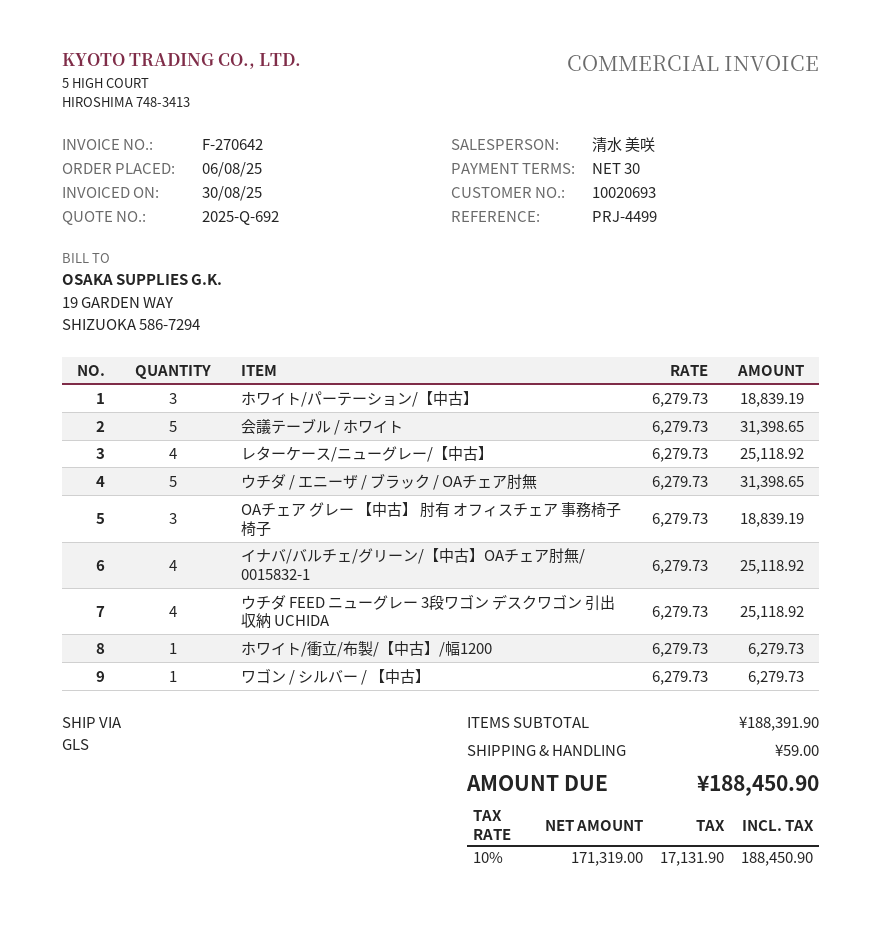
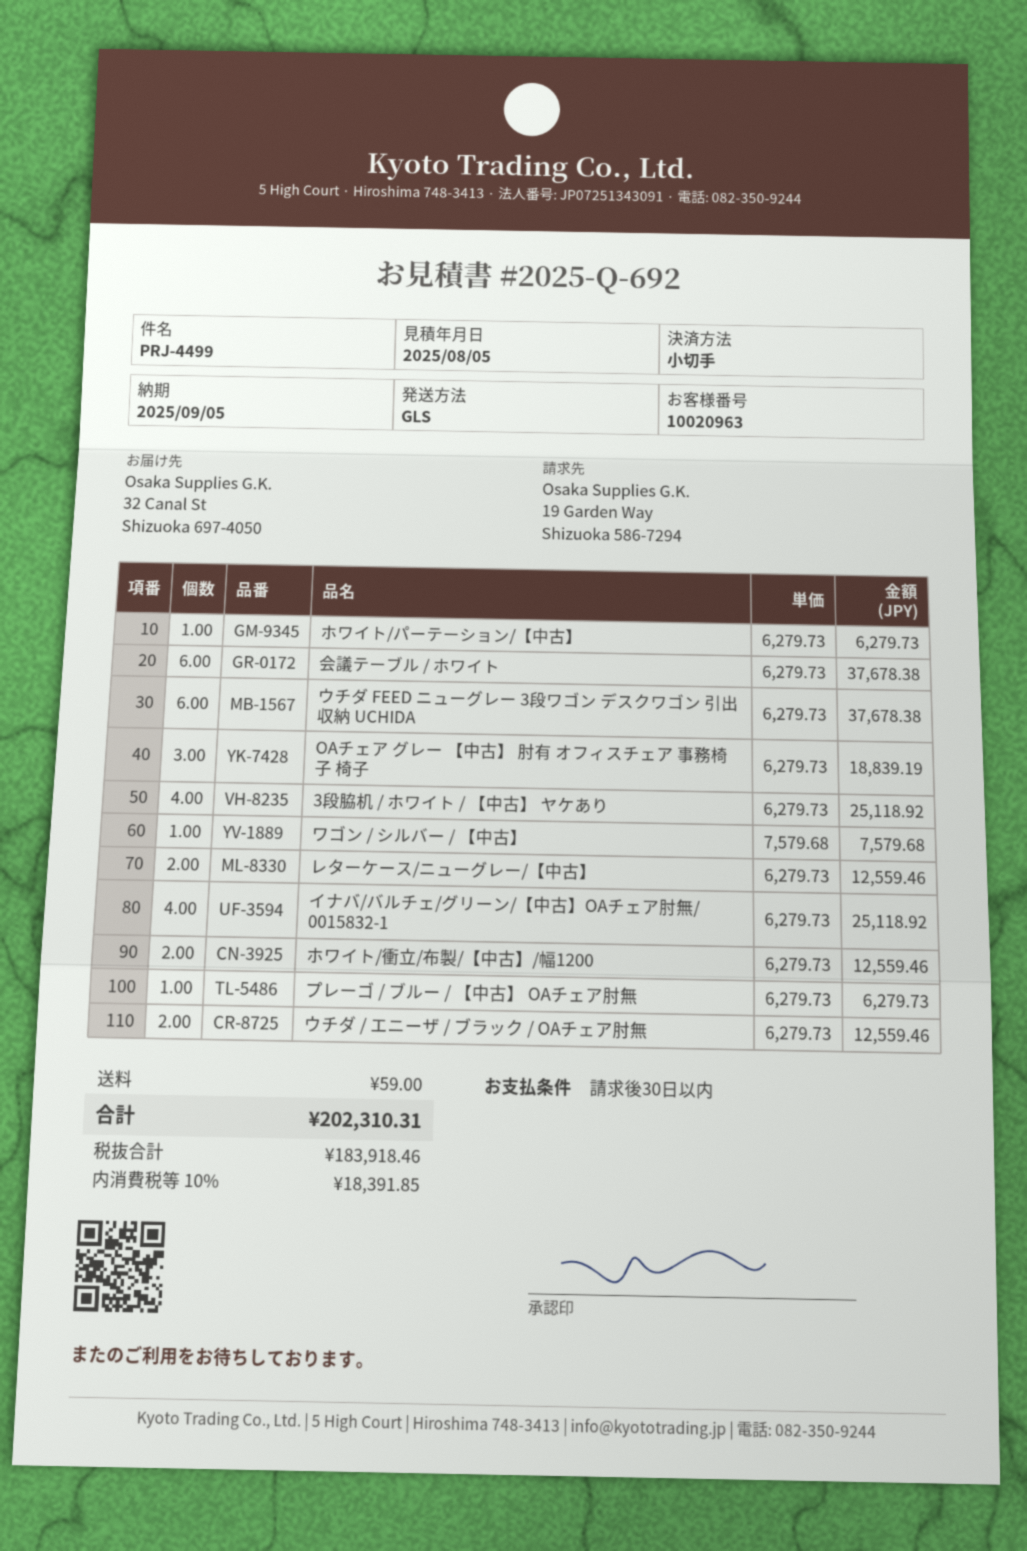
customer number: 10020693 -> 10020963
ホワイト/パーテーション/【中古】: 3 x 6279.73 = 18839.19 -> 1 x 6279.73 = 6279.73
会議テーブル / ホワイト: 5 x 6279.73 = 31398.65 -> 6 x 6279.73 = 37678.38
レターケース/ニューグレー/【中古】: 4 x 6279.73 = 25118.92 -> 2 x 6279.73 = 12559.46
ウチダ / エニーザ / ブラック / OAチェア肘無: 5 x 6279.73 = 31398.65 -> 2 x 6279.73 = 12559.46
ウチダ FEED ニューグレー 3段ワゴン デスクワゴン 引出 収納 UCHIDA: 4 x 6279.73 = 25118.92 -> 6 x 6279.73 = 37678.38
ホワイト/衝立/布製/【中古】/幅1200: 1 x 6279.73 = 6279.73 -> 2 x 6279.73 = 12559.46
ワゴン / シルバー / 【中古】: 1 x 6279.73 = 6279.73 -> 1 x 7579.68 = 7579.68
3段脇机 / ホワイト / 【中古】 ヤケあり: none -> 4 x 6279.73 = 25118.92
プレーゴ / ブルー / 【中古】 OAチェア肘無: none -> 1 x 6279.73 = 6279.73
net: 171319.00 -> 183918.46
tax: 10% = 17131.90 -> 10% = 18391.85
total: 188450.90 -> 202310.31

